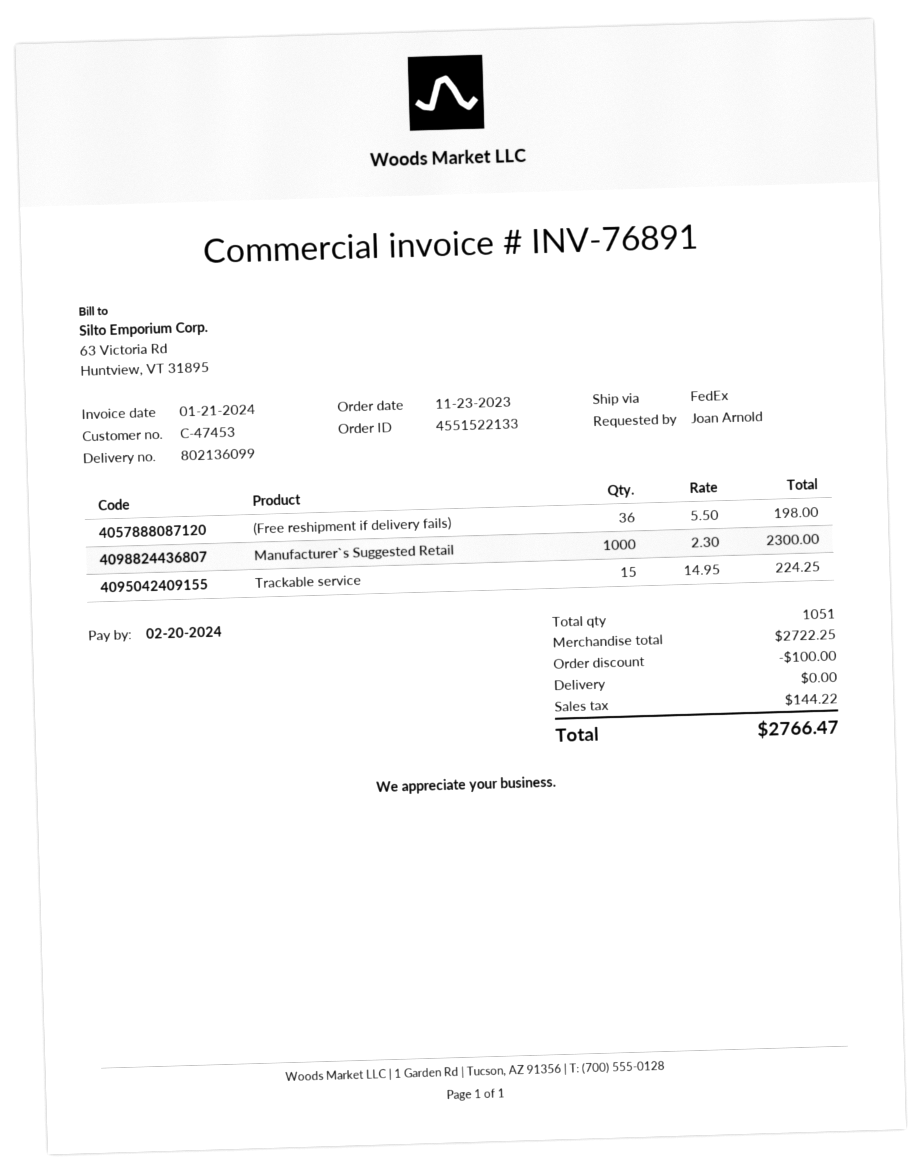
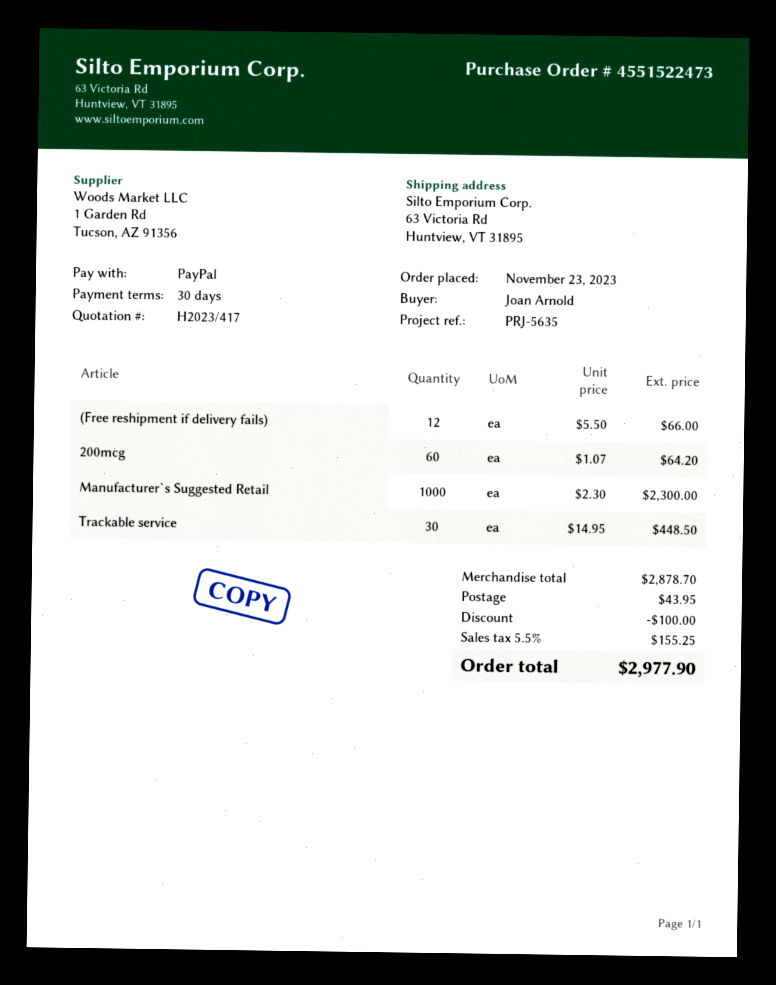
order number: 4551522133 -> 4551522473
(Free reshipment if delivery fails): 36 x 5.50 = 198.00 -> 12 x 5.50 = 66.00
Trackable service: 15 x 14.95 = 224.25 -> 30 x 14.95 = 448.50
200mcg: none -> 60 x 1.07 = 64.20
subtotal: 2722.25 -> 2878.70
shipping: 0.00 -> 43.95
tax: 144.22 -> 155.25
total: 2766.47 -> 2977.90

